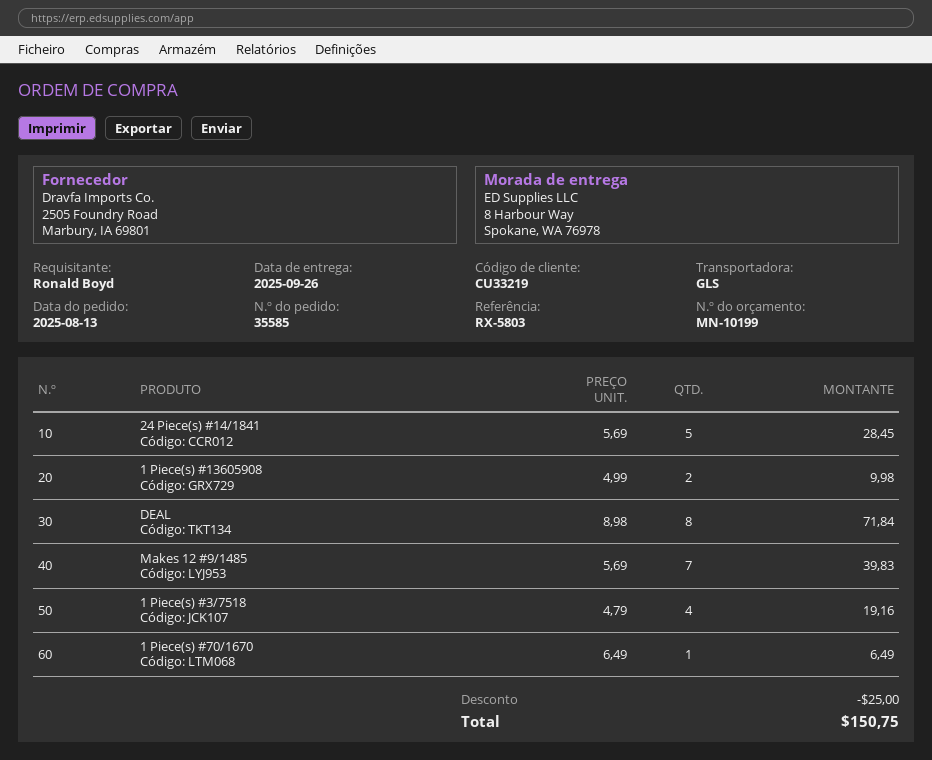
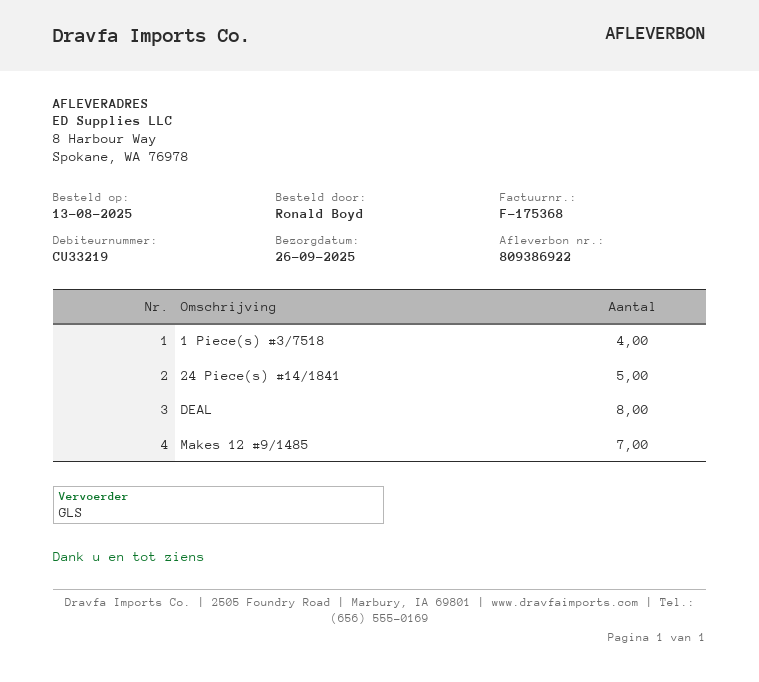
1 Piece(s) #13605908: 2 -> none
1 Piece(s) #70/1670: 1 -> none

